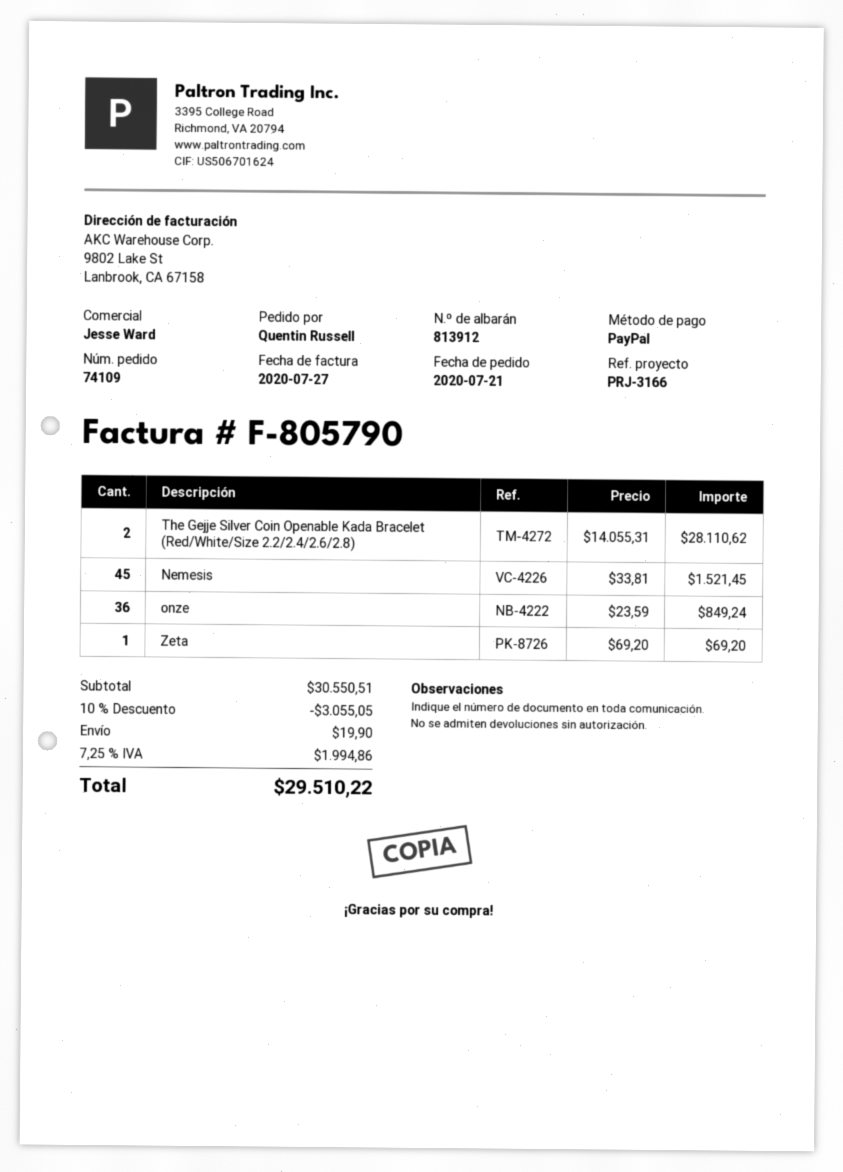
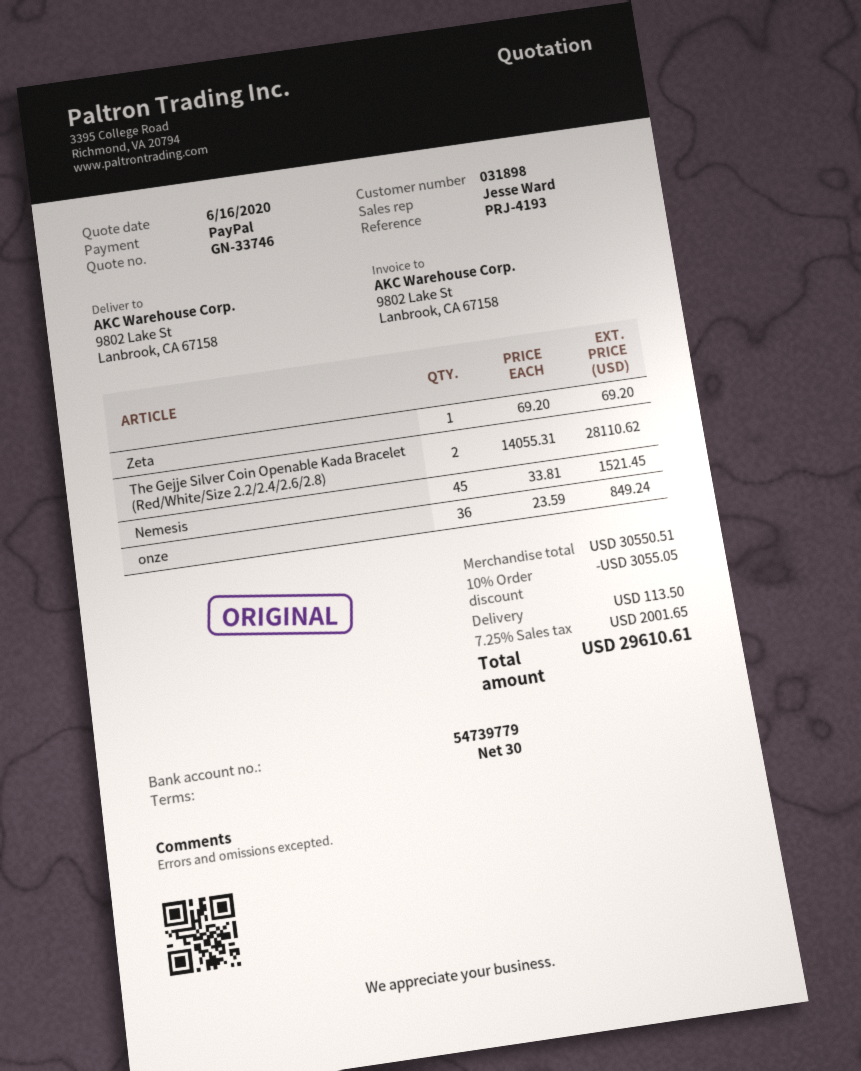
reference: PRJ-3166 -> PRJ-4193
shipping: 19.90 -> 113.50
tax: 7.25% = 1994.86 -> 7.25% = 2001.65
total: 29510.22 -> 29610.61

